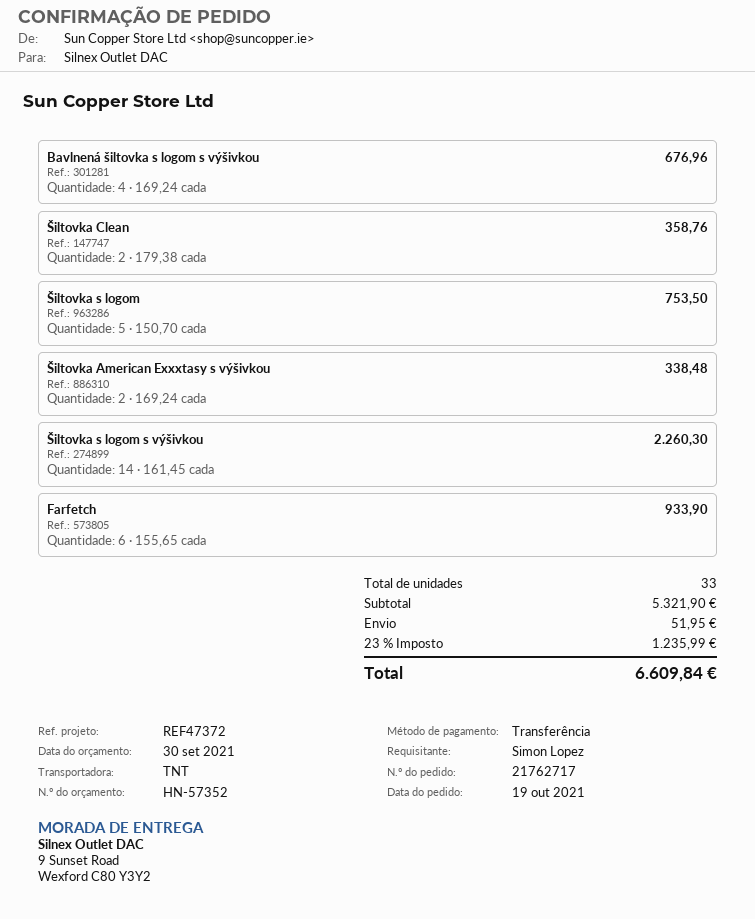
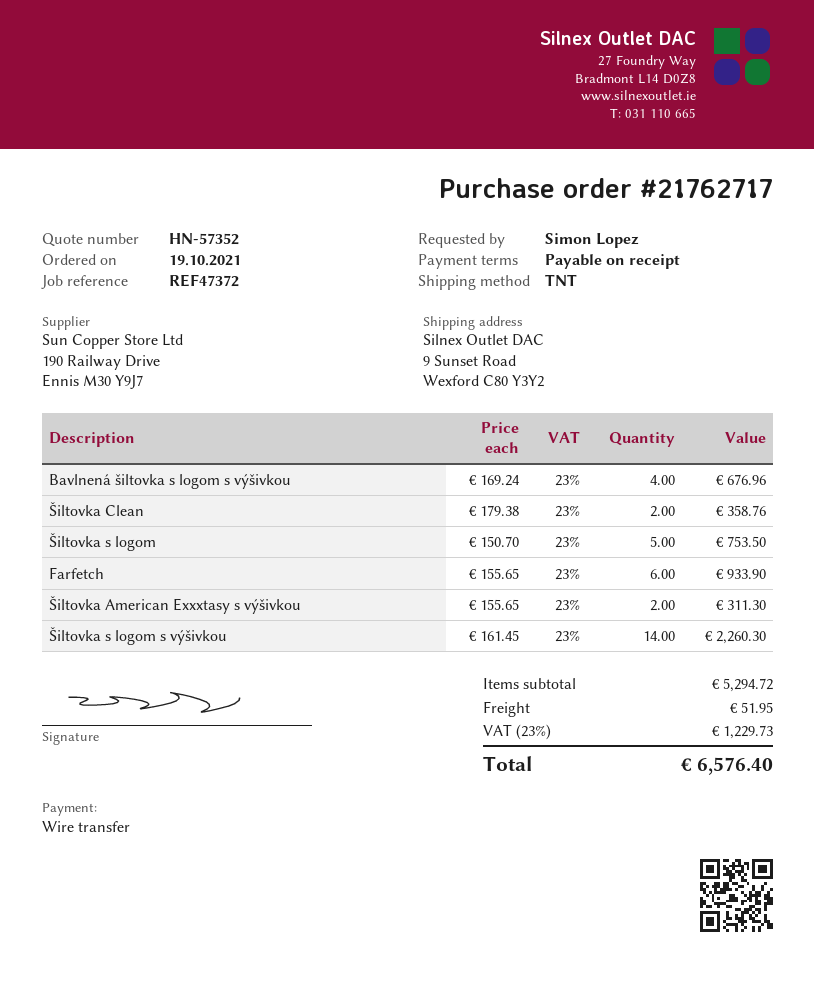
Šiltovka American Exxxtasy s výšivkou: 2 x 169.24 = 338.48 -> 2 x 155.65 = 311.30
subtotal: 5321.90 -> 5294.72
tax: 23% = 1235.99 -> 23% = 1229.73
total: 6609.84 -> 6576.40

